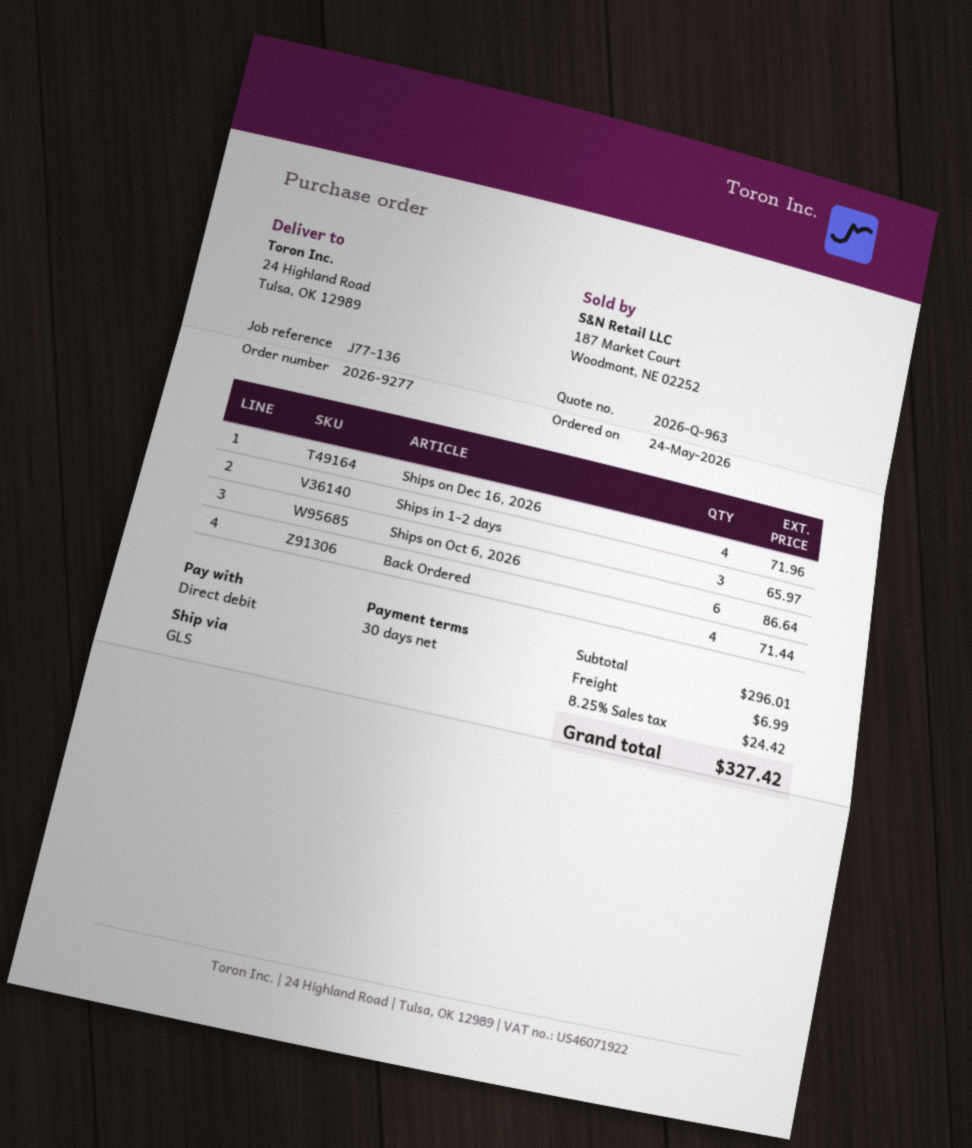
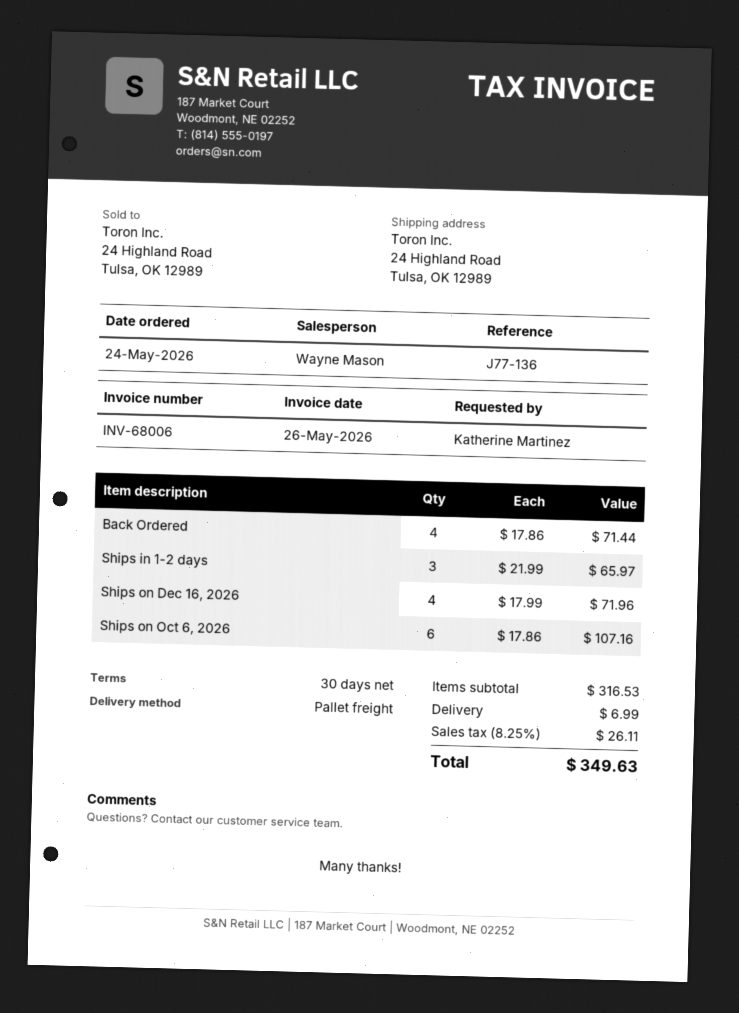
shipping method: GLS -> pallet freight
Ships on Oct 6, 2026: 6 for 86.64 -> 6 for 107.16
subtotal: 296.01 -> 316.53
tax: 8.25% = 24.42 -> 8.25% = 26.11
total: 327.42 -> 349.63

